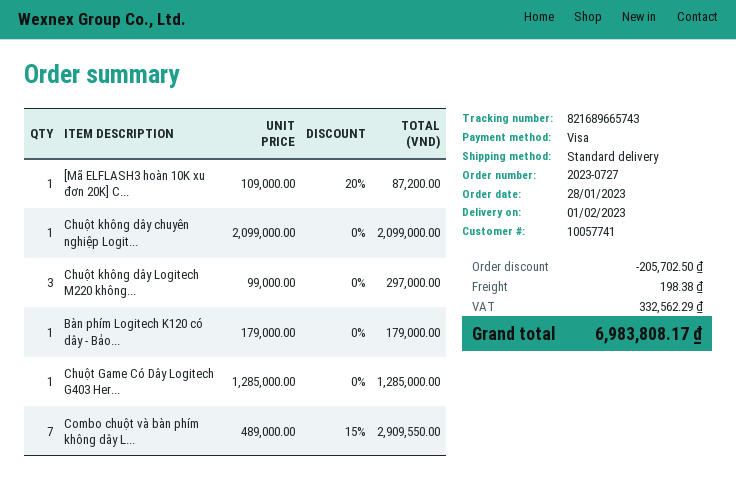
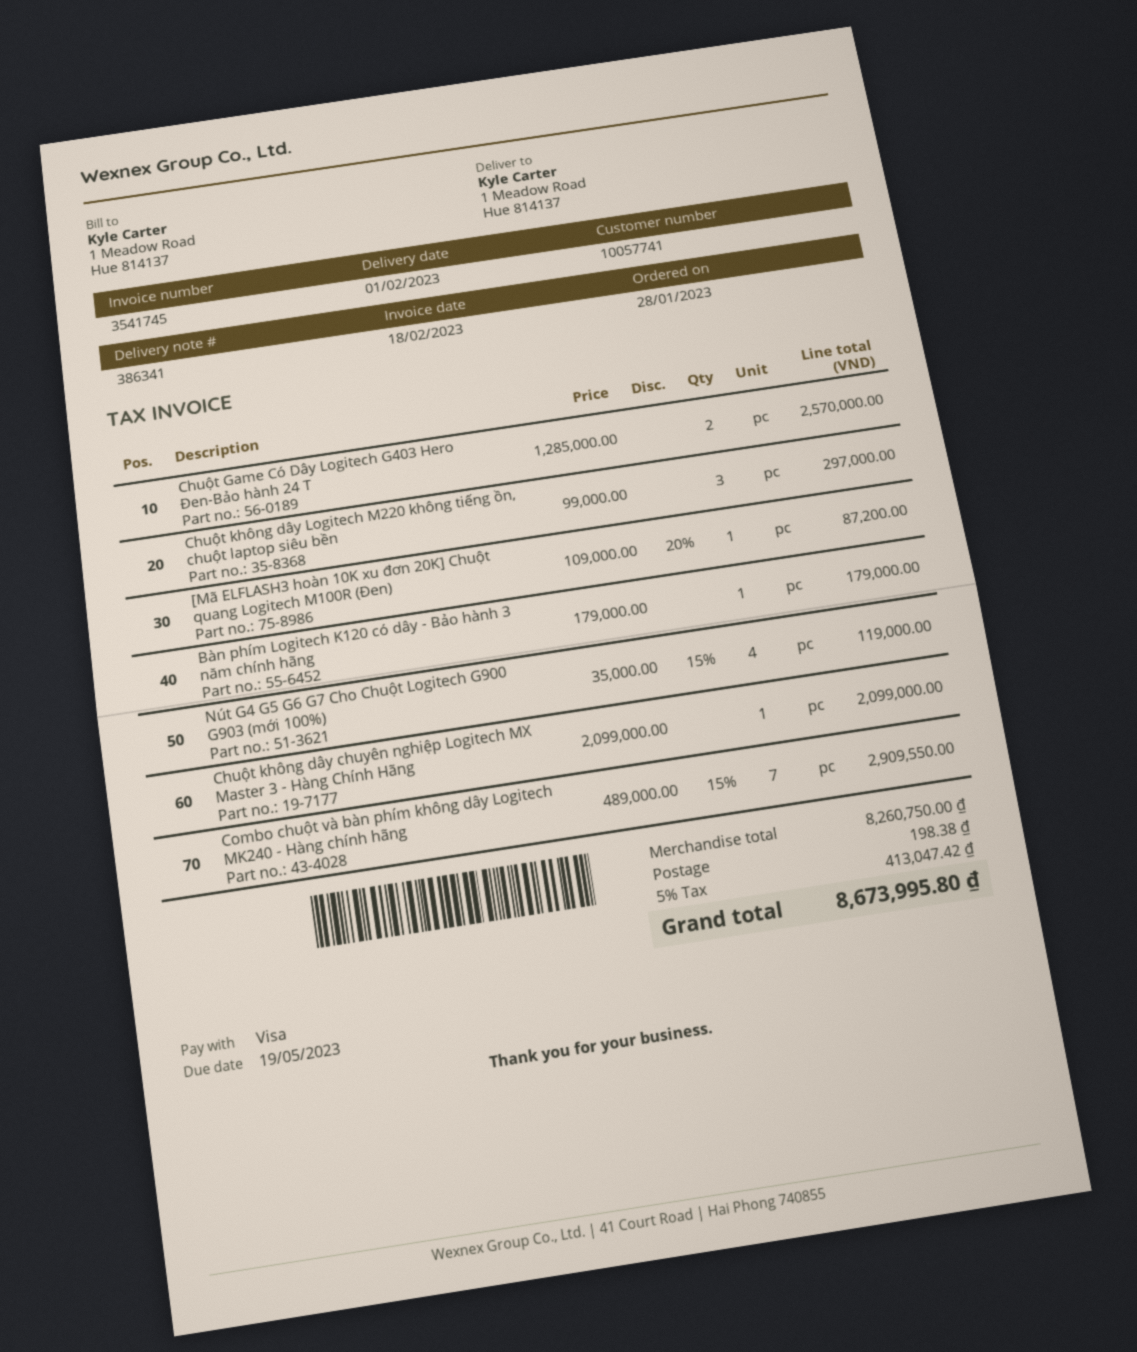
Chuột Game Có Dây Logitech G403 Her...: 1 x 1285000.00 = 1285000.00 -> 2 x 1285000.00 = 2570000.00
Nút G4 G5 G6 G7 Cho Chuột Logitech G900 G903 (mới 100%): none -> 4 x 35000.00 - 15% = 119000.00
discount: 205702.50 -> none
tax: 332562.29 -> 413047.42
total: 6983808.17 -> 8673995.80

